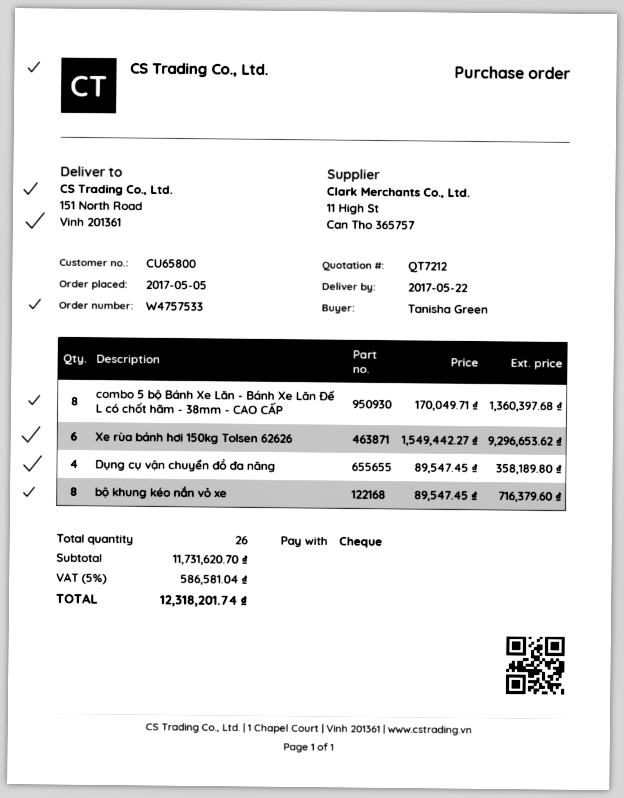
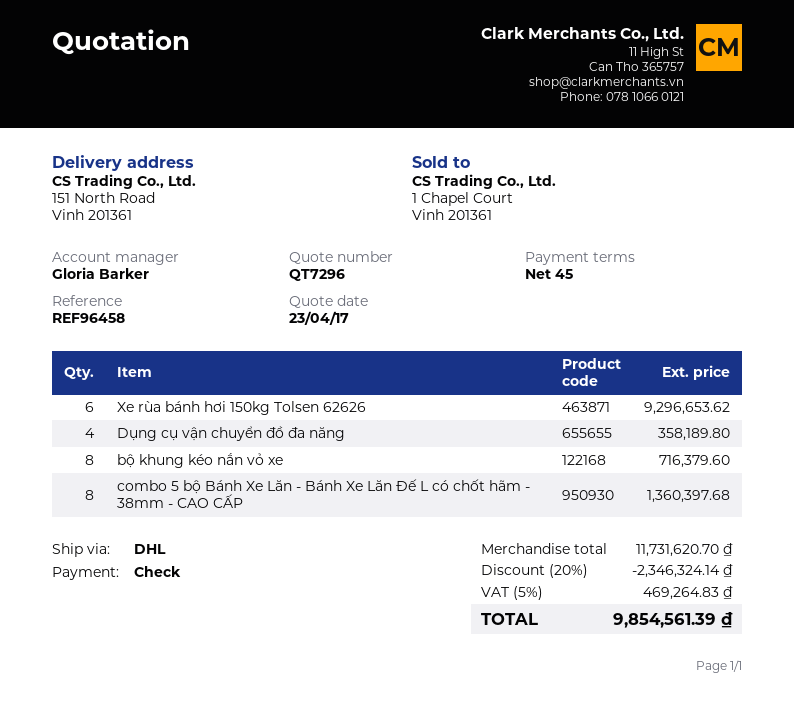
quote number: QT7212 -> QT7296
discount: none -> 20% = 2346324.14
tax: 5% = 586581.04 -> 5% = 469264.83
total: 12318201.74 -> 9854561.39

